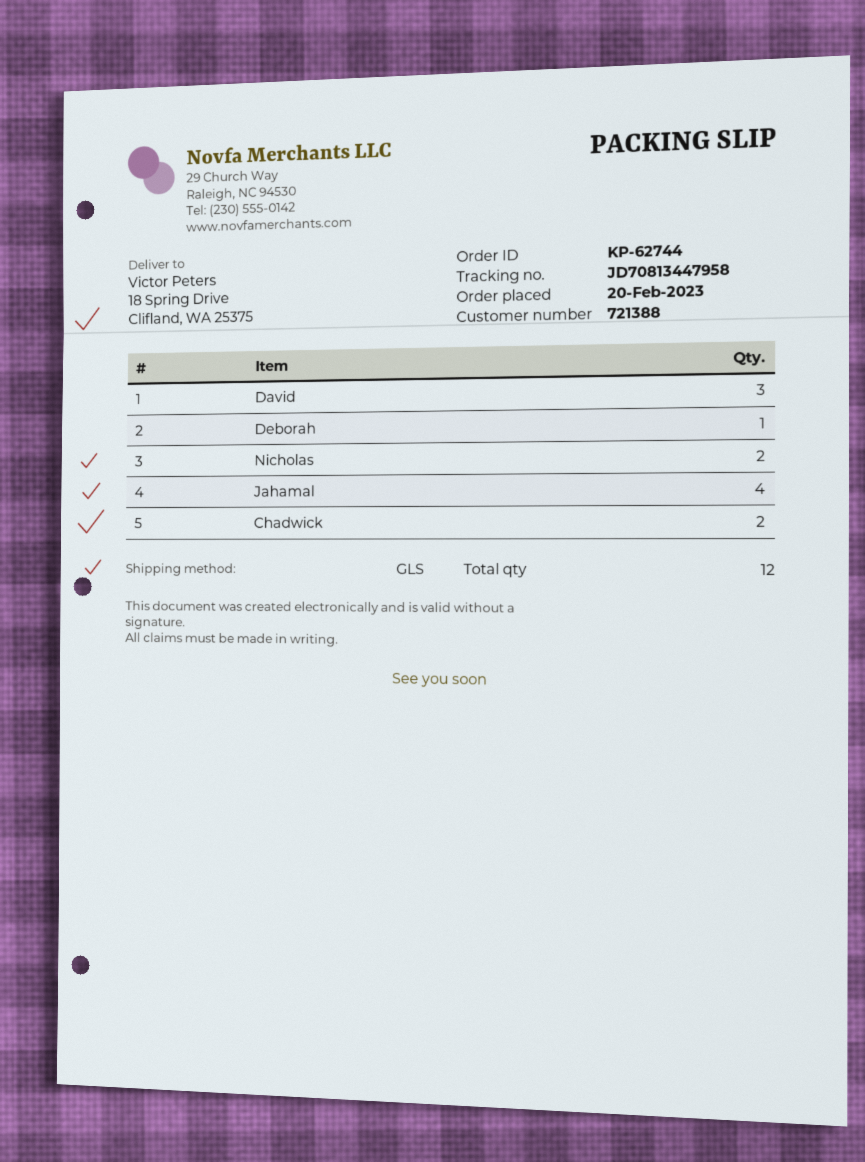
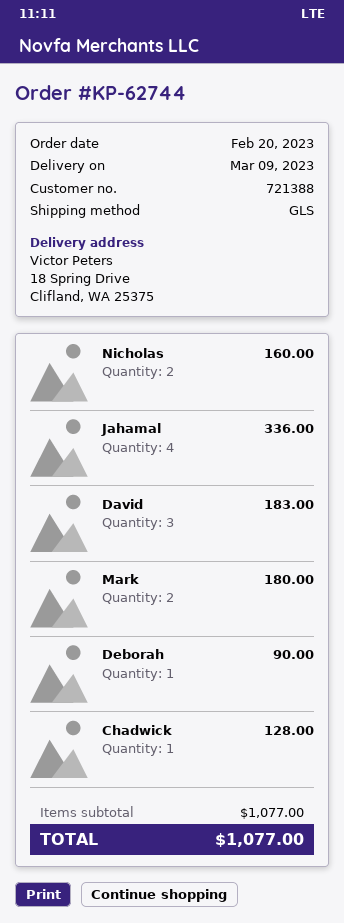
Chadwick: 2 -> 1
Mark: none -> 2

